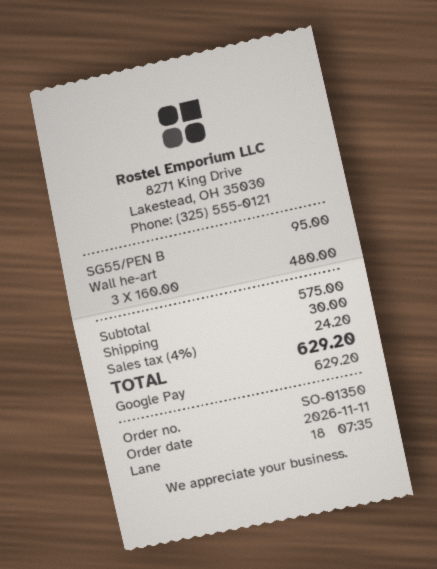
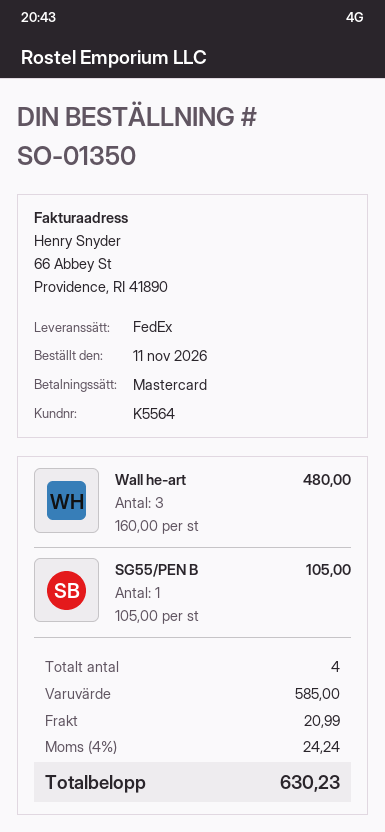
payment method: Google Pay -> Mastercard
SG55/PEN B: 1 x 95.00 = 95.00 -> 1 x 105.00 = 105.00
subtotal: 575.00 -> 585.00
shipping: 30.00 -> 20.99
tax: 4% = 24.20 -> 4% = 24.24
total: 629.20 -> 630.23

